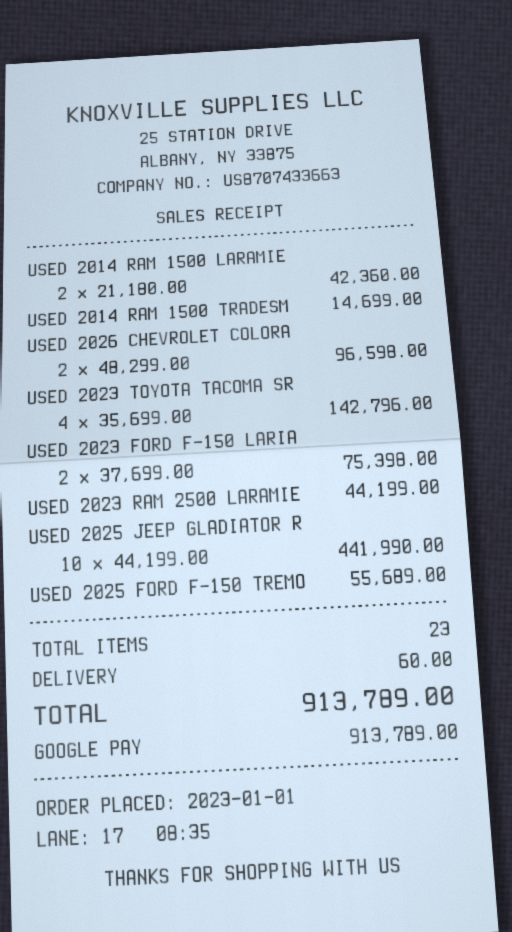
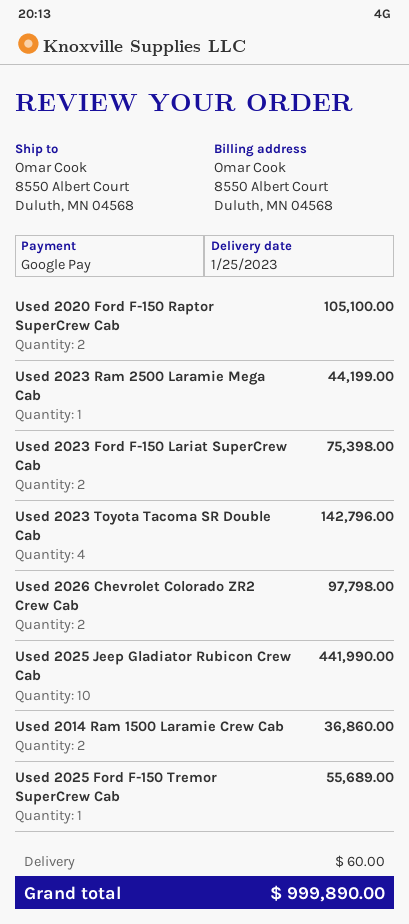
USED 2014 RAM 1500 LARAMIE: 2 for 42360.00 -> 2 for 36860.00
USED 2014 RAM 1500 TRADESM: 1 for 14699.00 -> none
USED 2026 CHEVROLET COLORA: 2 for 96598.00 -> 2 for 97798.00
Used 2020 Ford F-150 Raptor SuperCrew Cab: none -> 2 for 105100.00
total: 913789.00 -> 999890.00

